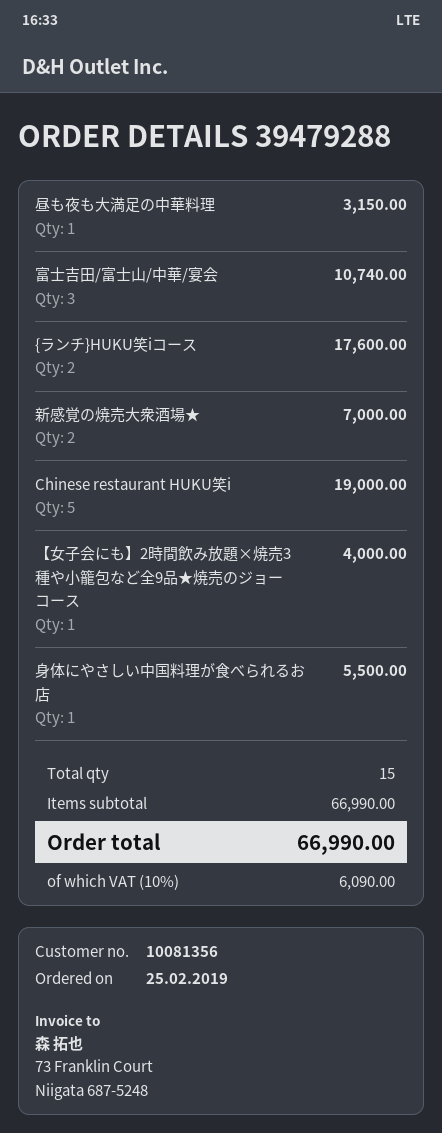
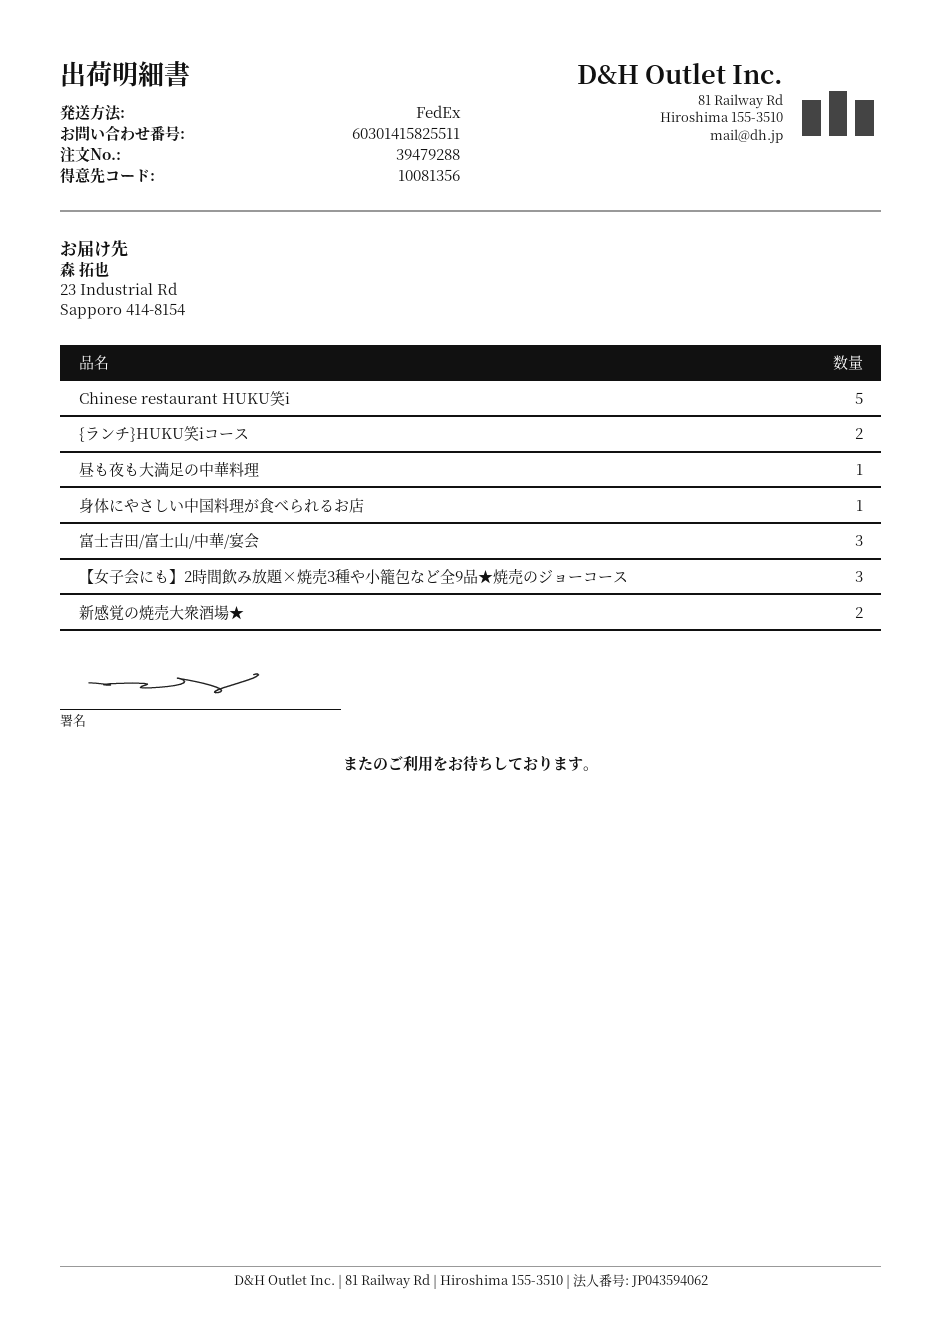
【女子会にも】2時間飲み放題×焼売3種や小籠包など全9品★焼売のジョーコース: 1 -> 3

